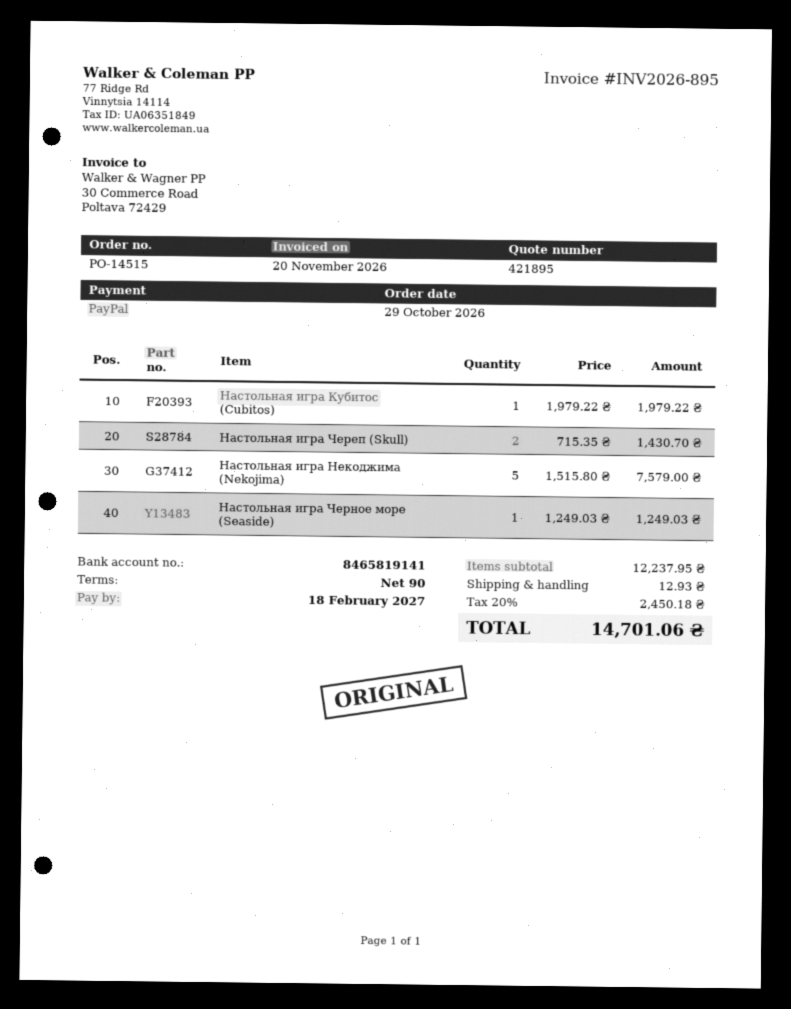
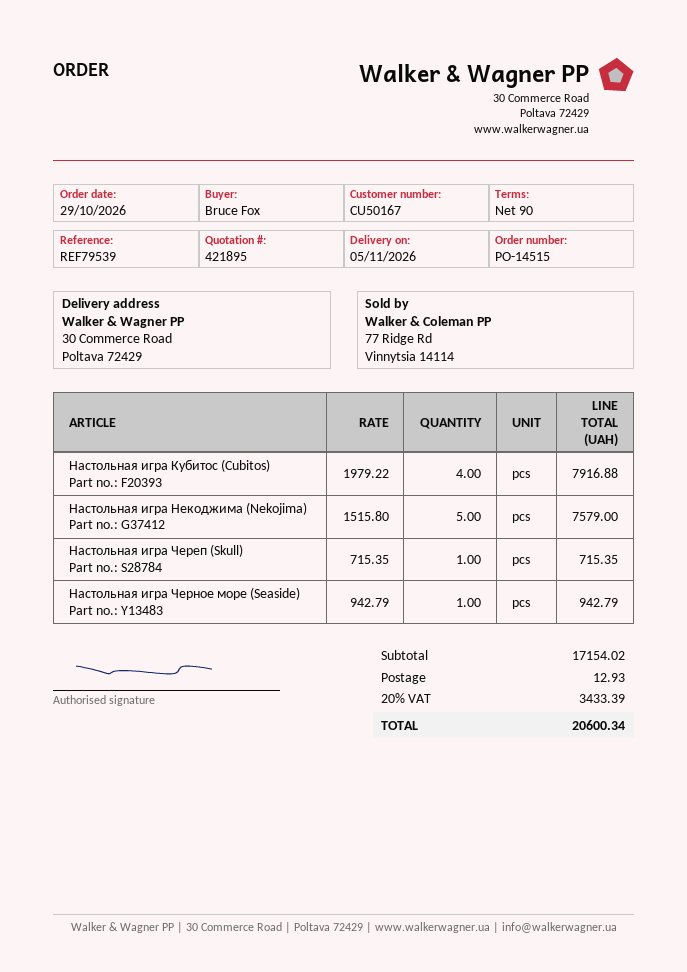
Настольная игра Кубитос (Cubitos): 1 x 1979.22 = 1979.22 -> 4 x 1979.22 = 7916.88
Настольная игра Череп (Skull): 2 x 715.35 = 1430.70 -> 1 x 715.35 = 715.35
Настольная игра Черное море (Seaside): 1 x 1249.03 = 1249.03 -> 1 x 942.79 = 942.79
subtotal: 12237.95 -> 17154.02
tax: 20% = 2450.18 -> 20% = 3433.39
total: 14701.06 -> 20600.34

